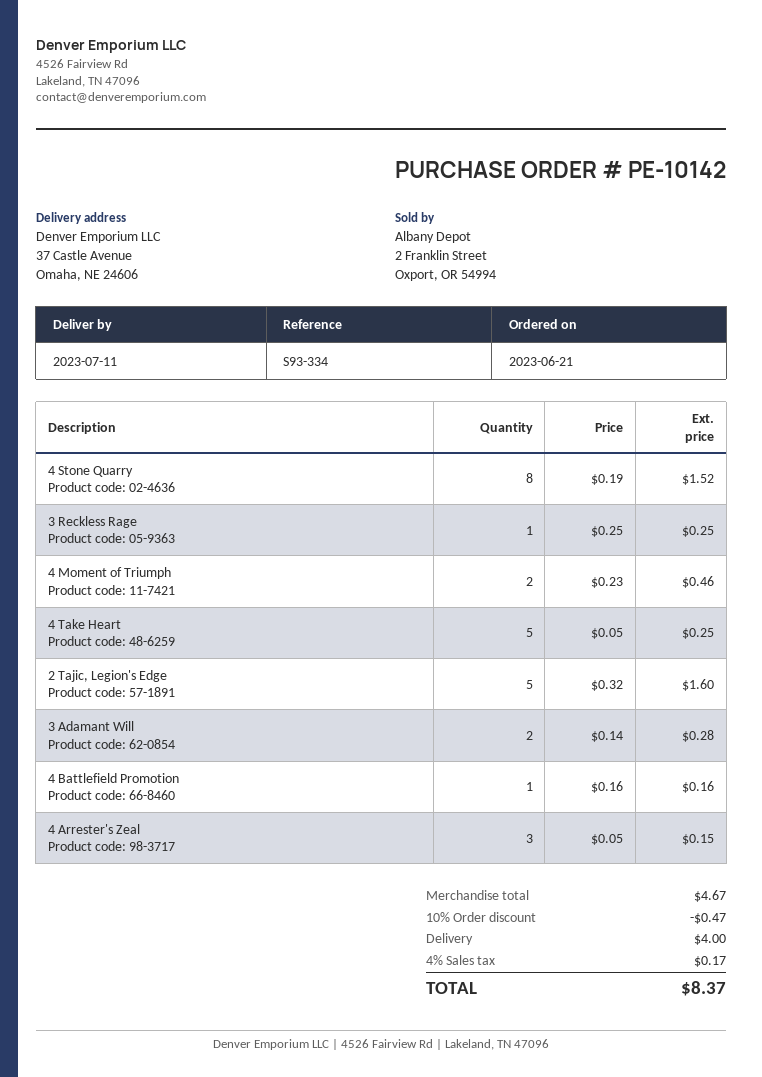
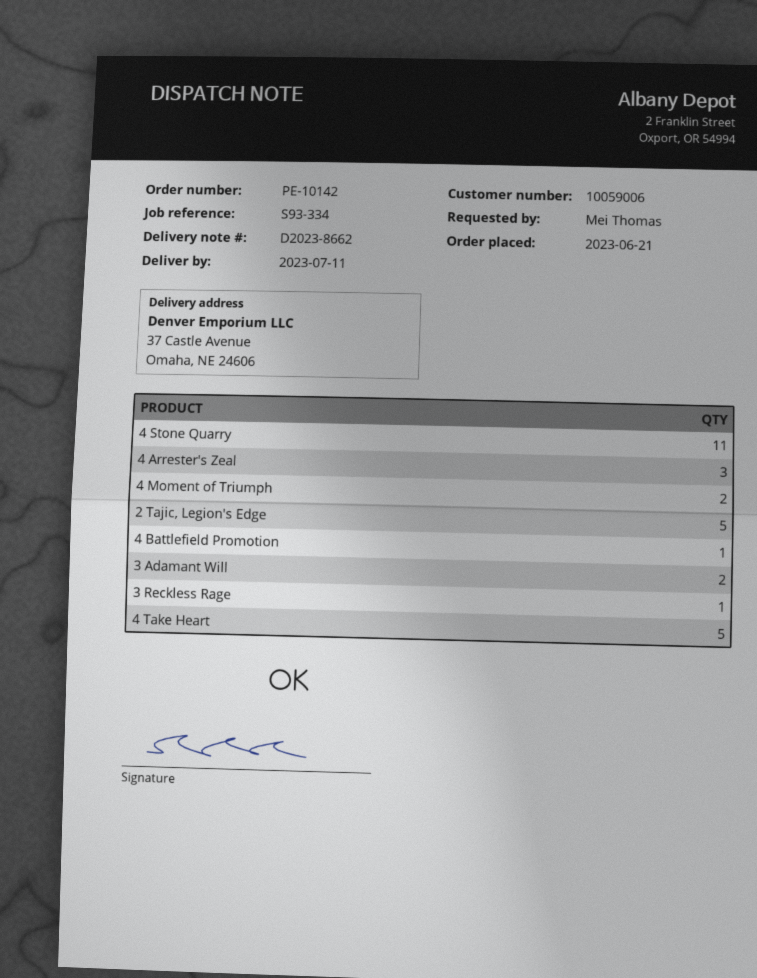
4 Stone Quarry: 8 -> 11

